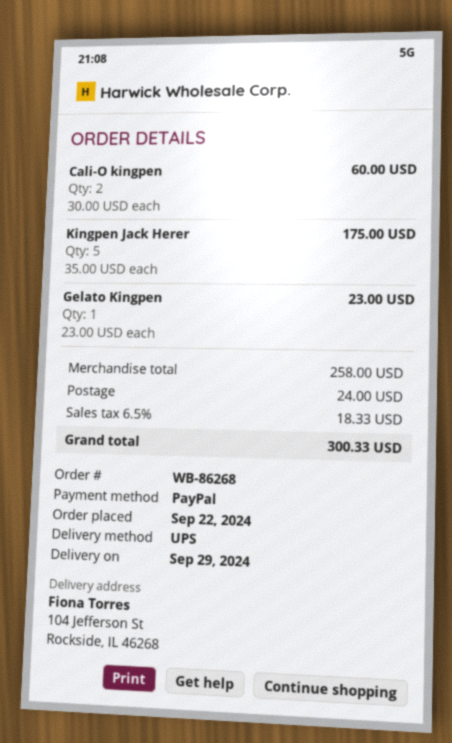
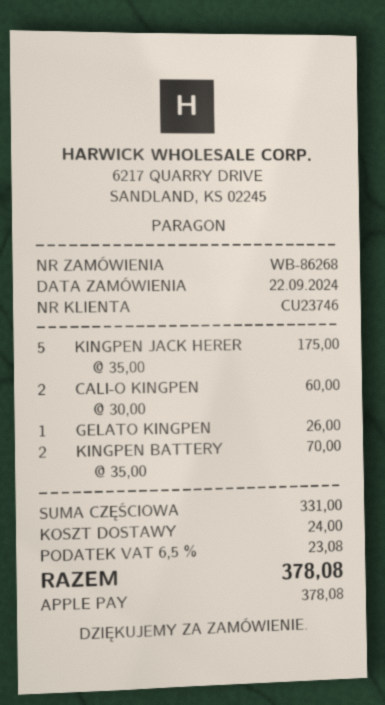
payment method: PayPal -> Apple Pay
Gelato Kingpen: 1 x 23.00 = 23.00 -> 1 x 26.00 = 26.00
KINGPEN BATTERY: none -> 2 x 35.00 = 70.00
subtotal: 258.00 -> 331.00
tax: 6.5% = 18.33 -> 6.5% = 23.08
total: 300.33 -> 378.08

